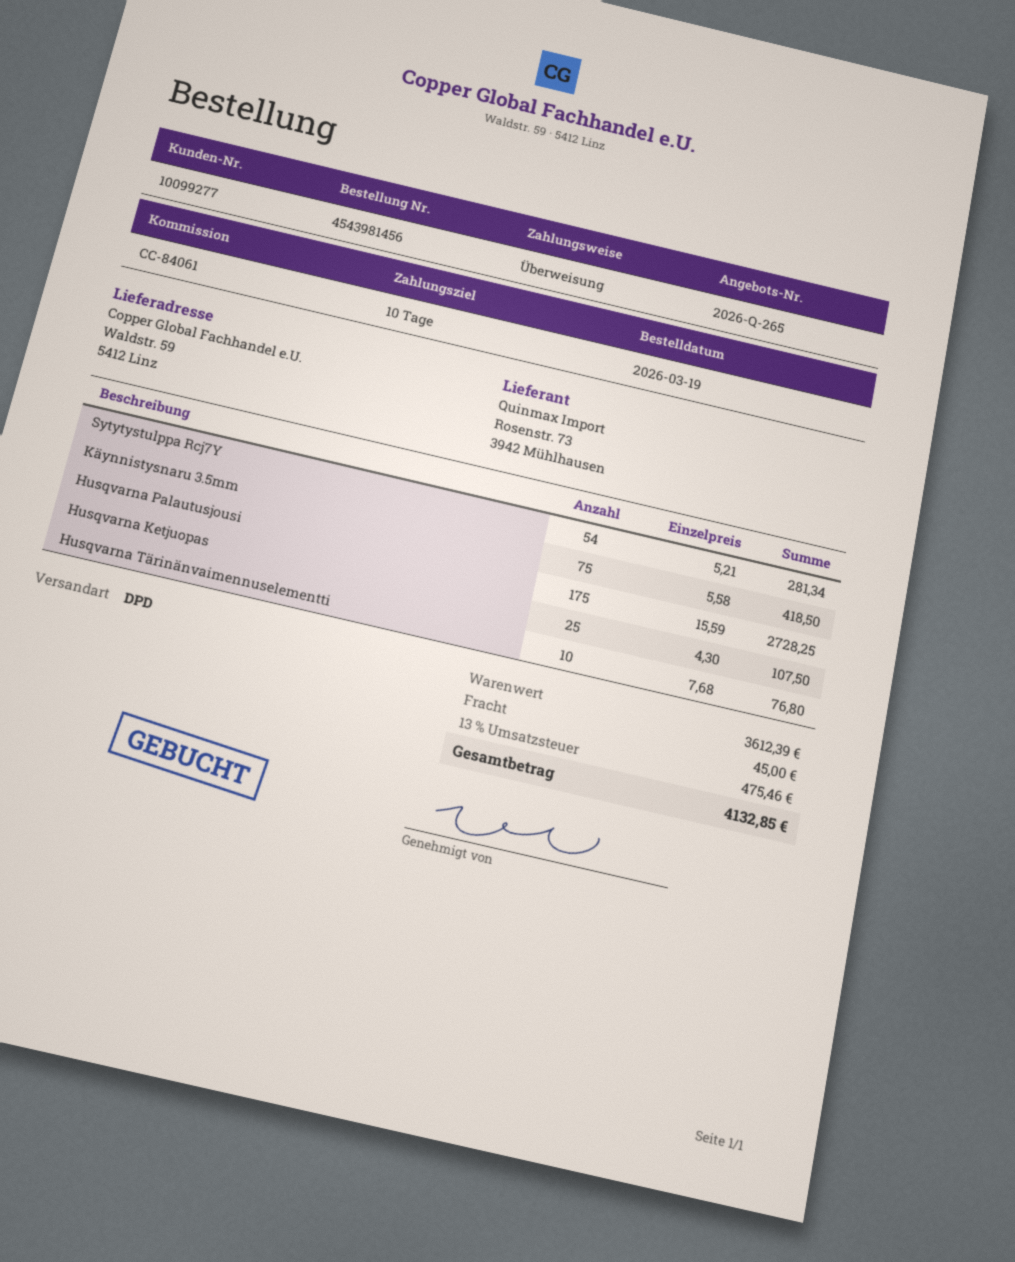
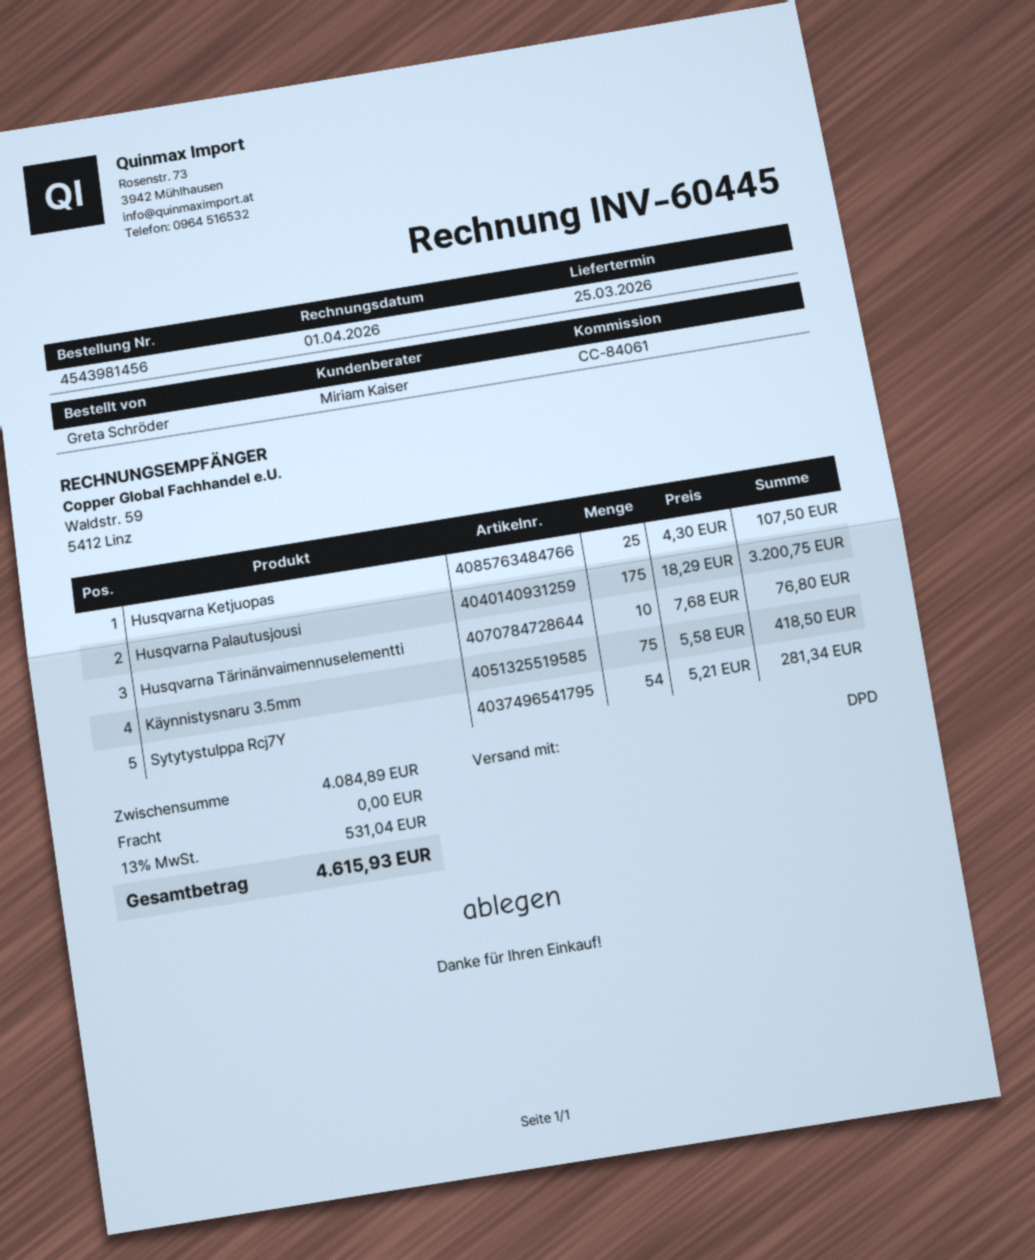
Husqvarna Palautusjousi: 175 x 15.59 = 2728.25 -> 175 x 18.29 = 3200.75
subtotal: 3612.39 -> 4084.89
shipping: 45.00 -> 0.00
tax: 13% = 475.46 -> 13% = 531.04
total: 4132.85 -> 4615.93

